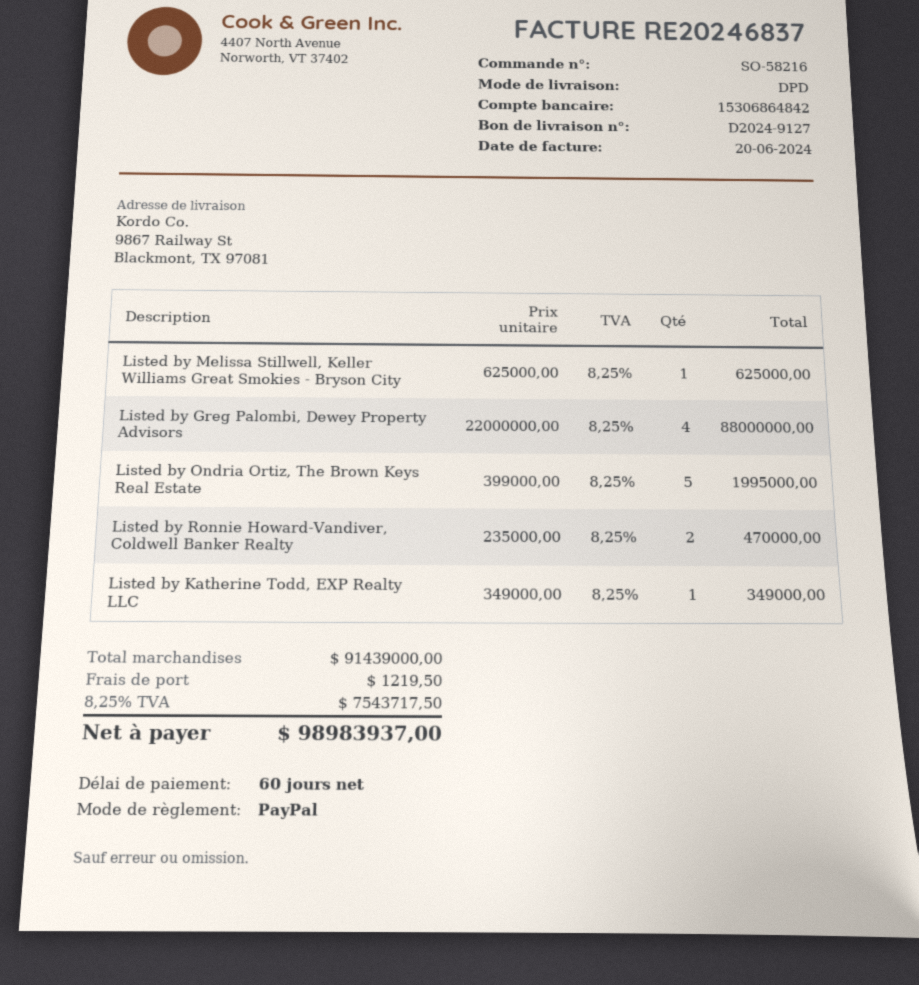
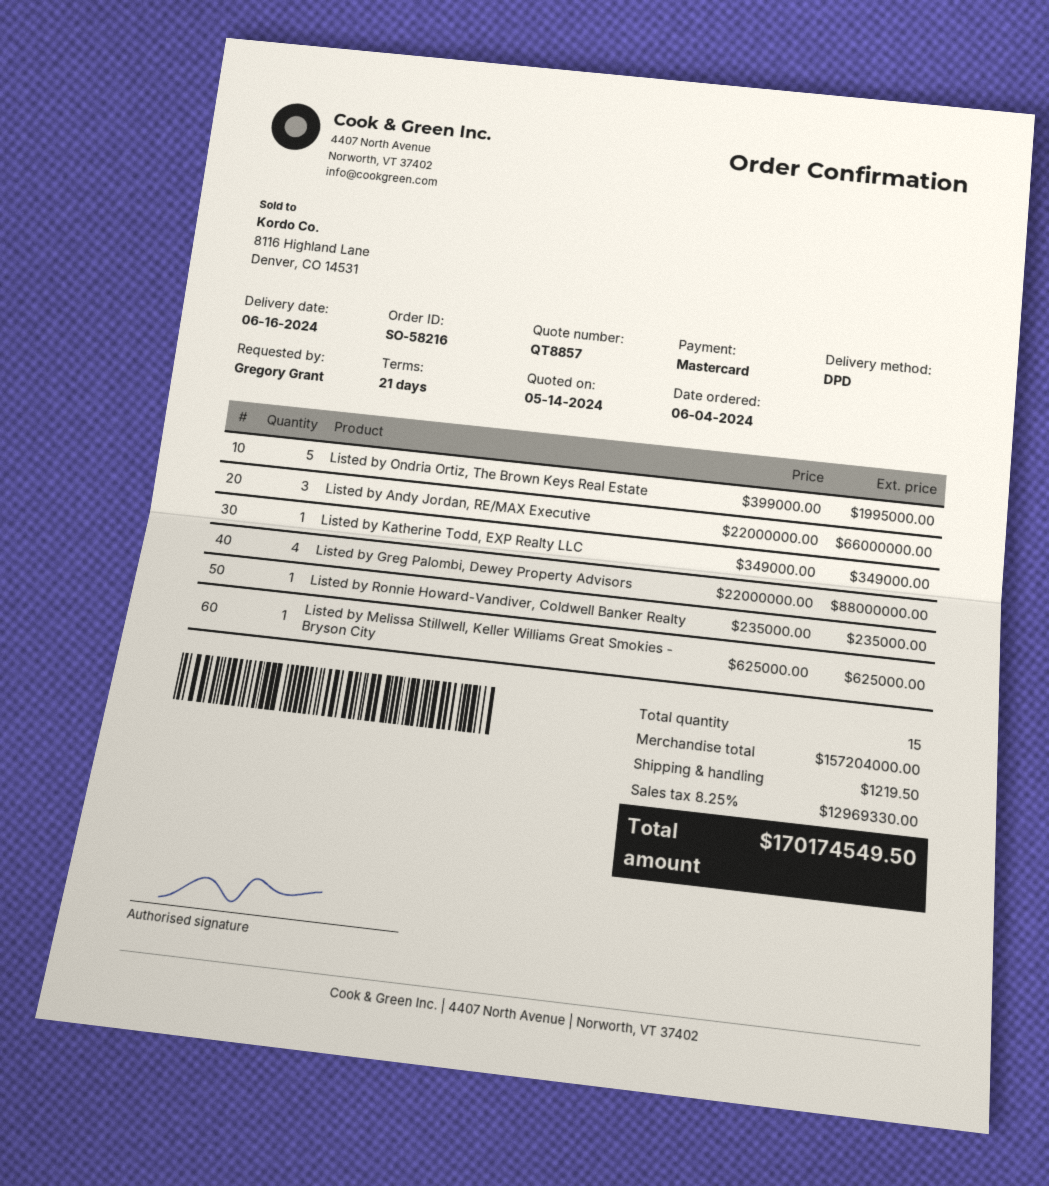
payment terms: 60 days -> 21 days
payment method: PayPal -> Mastercard
Listed by Ronnie Howard-Vandiver, Coldwell Banker Realty: 2 x 235000.00 = 470000.00 -> 1 x 235000.00 = 235000.00
Listed by Andy Jordan, RE/MAX Executive: none -> 3 x 22000000.00 = 66000000.00
subtotal: 91439000.00 -> 157204000.00
tax: 8.25% = 7543717.50 -> 8.25% = 12969330.00
total: 98983937.00 -> 170174549.50

